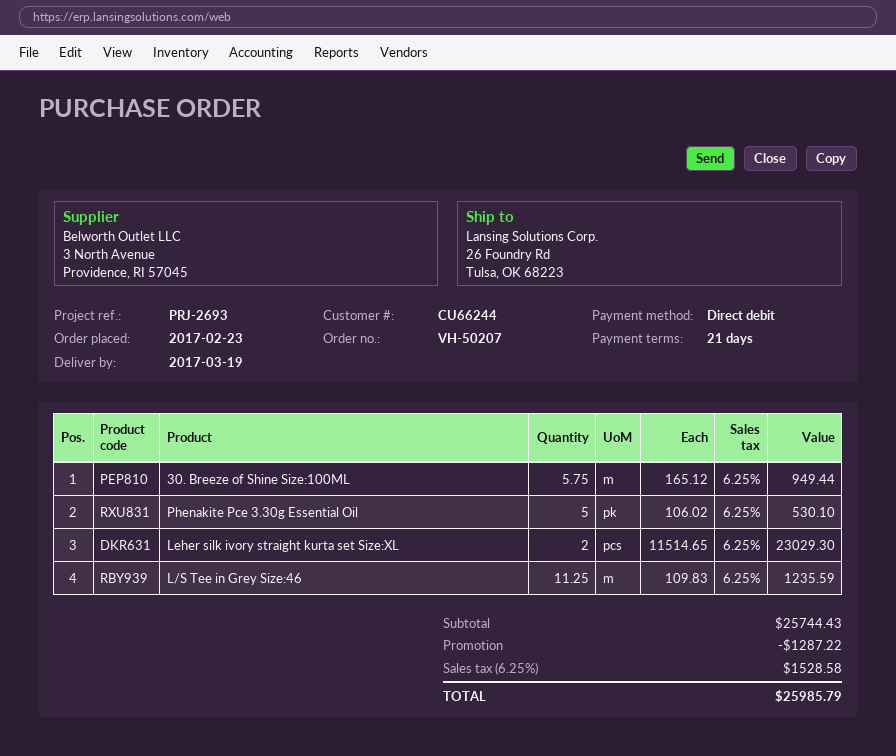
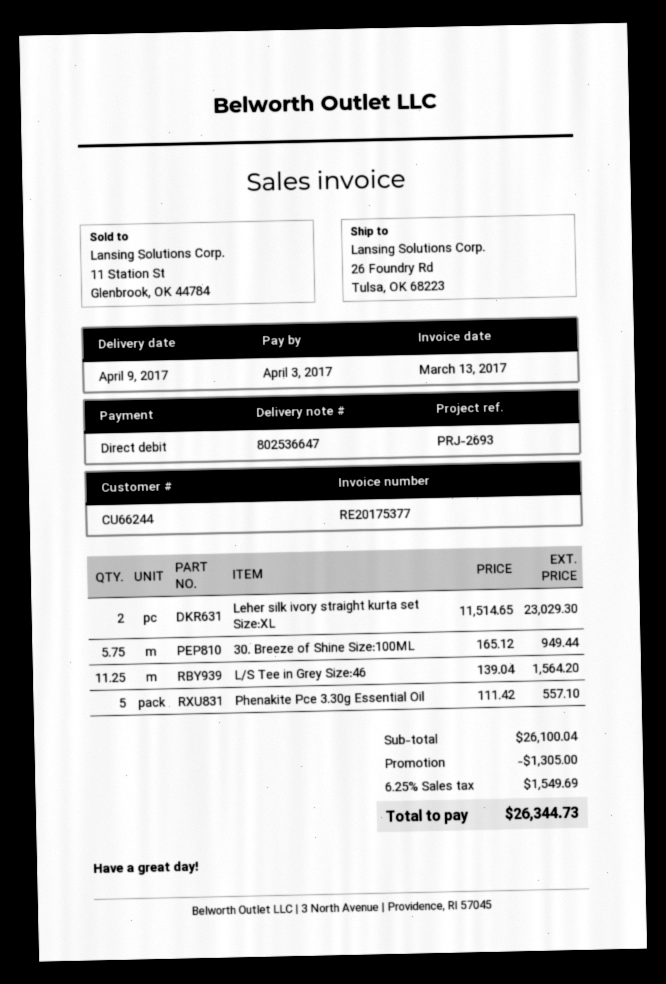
delivery date: 2017-03-19 -> 2017-04-09
Phenakite Pce 3.30g Essential Oil: 5 x 106.02 = 530.10 -> 5 x 111.42 = 557.10
L/S Tee in Grey Size:46: 11.25 x 109.83 = 1235.59 -> 11.25 x 139.04 = 1564.20
subtotal: 25744.43 -> 26100.04
discount: 1287.22 -> 1305.00
tax: 6.25% = 1528.58 -> 6.25% = 1549.69
total: 25985.79 -> 26344.73

